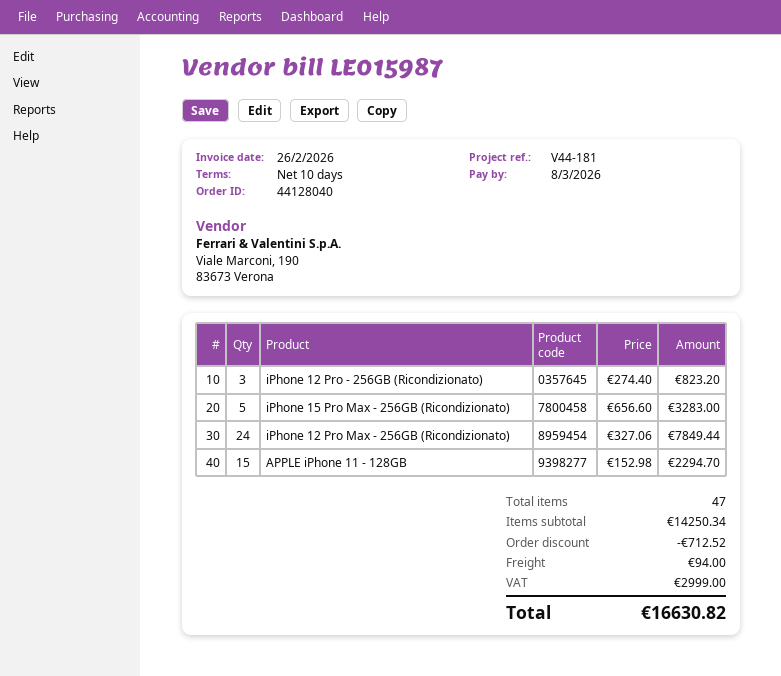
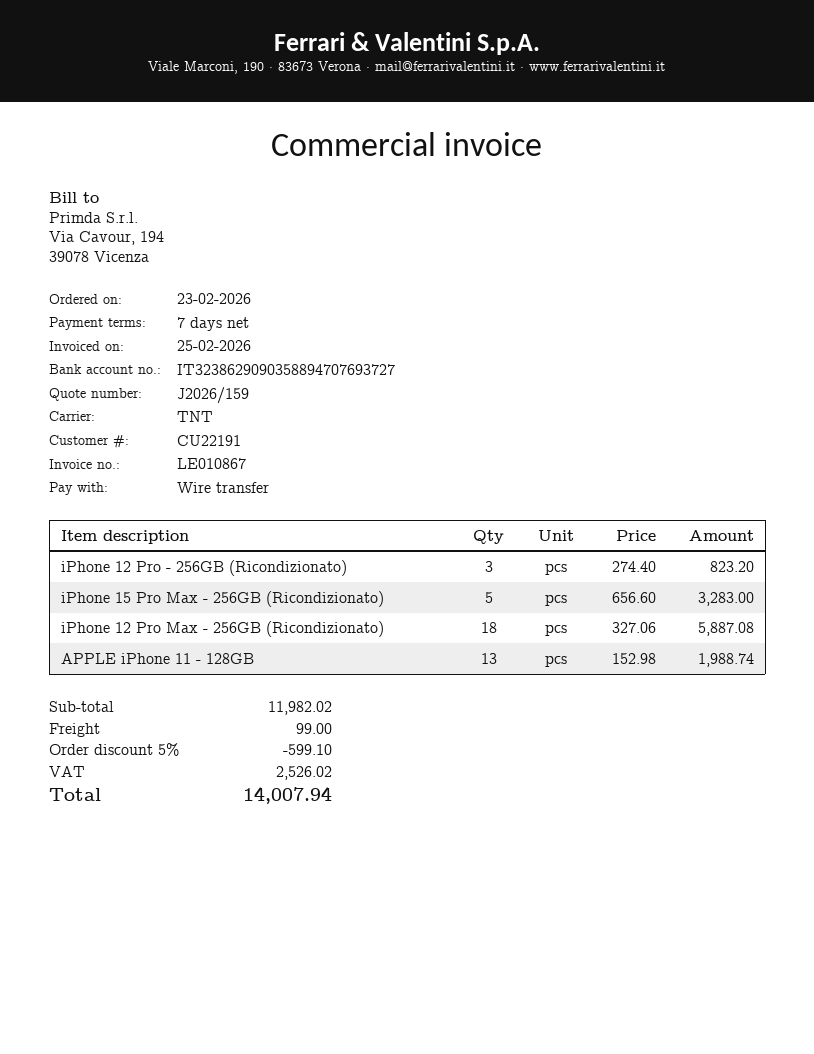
invoice number: LE015987 -> LE010867
invoice date: 2026-02-26 -> 2026-02-25
payment terms: 10 days -> 7 days
iPhone 12 Pro Max - 256GB (Ricondizionato): 24 x 327.06 = 7849.44 -> 18 x 327.06 = 5887.08
APPLE iPhone 11 - 128GB: 15 x 152.98 = 2294.70 -> 13 x 152.98 = 1988.74
subtotal: 14250.34 -> 11982.02
discount: 712.52 -> 599.10
shipping: 94.00 -> 99.00
tax: 2999.00 -> 2526.02
total: 16630.82 -> 14007.94

